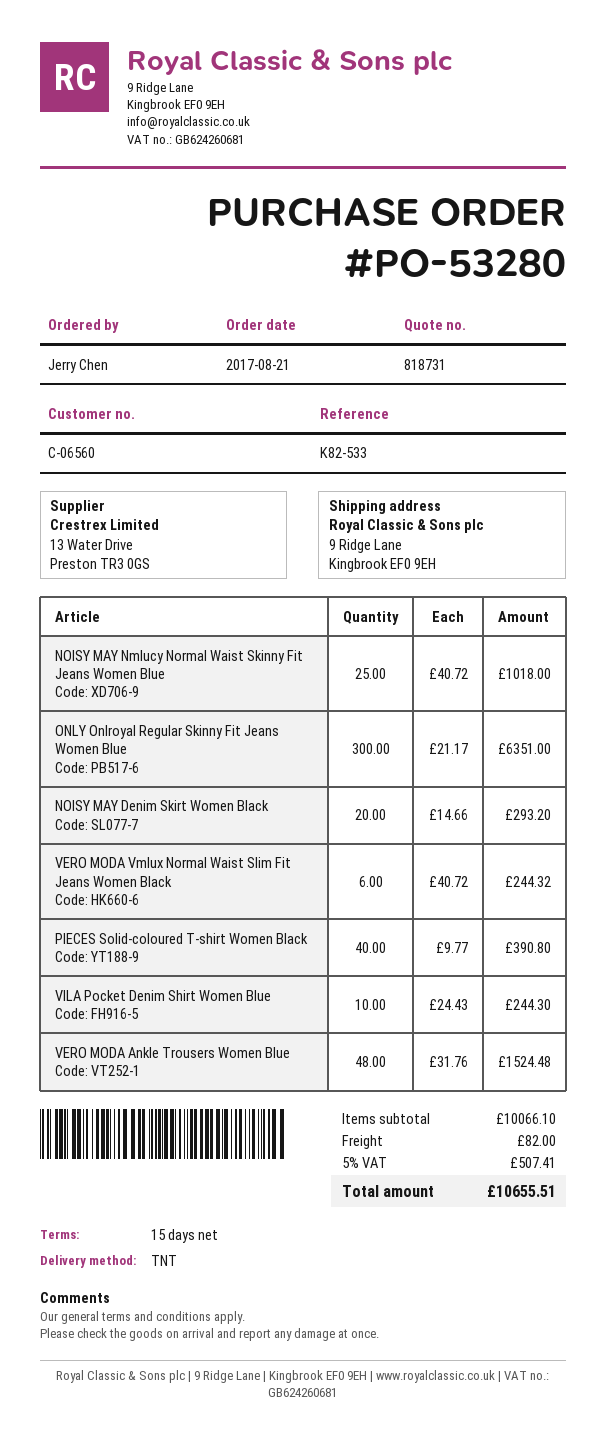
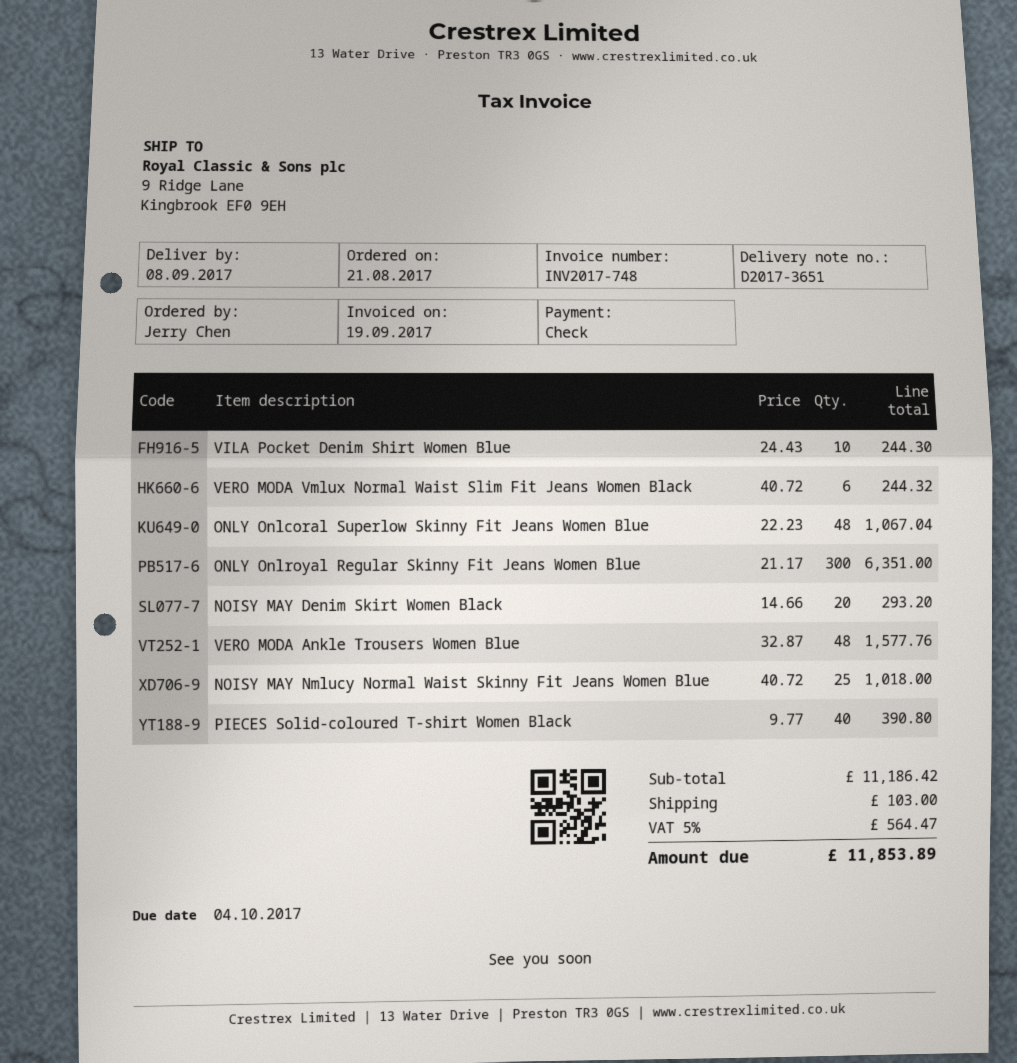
VERO MODA Ankle Trousers Women Blue: 48 x 31.76 = 1524.48 -> 48 x 32.87 = 1577.76
ONLY Onlcoral Superlow Skinny Fit Jeans Women Blue: none -> 48 x 22.23 = 1067.04
subtotal: 10066.10 -> 11186.42
shipping: 82.00 -> 103.00
tax: 5% = 507.41 -> 5% = 564.47
total: 10655.51 -> 11853.89

